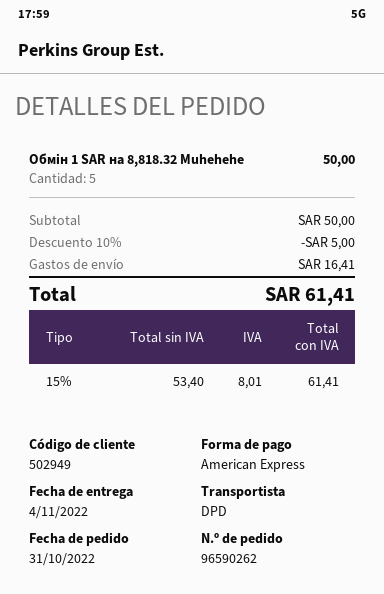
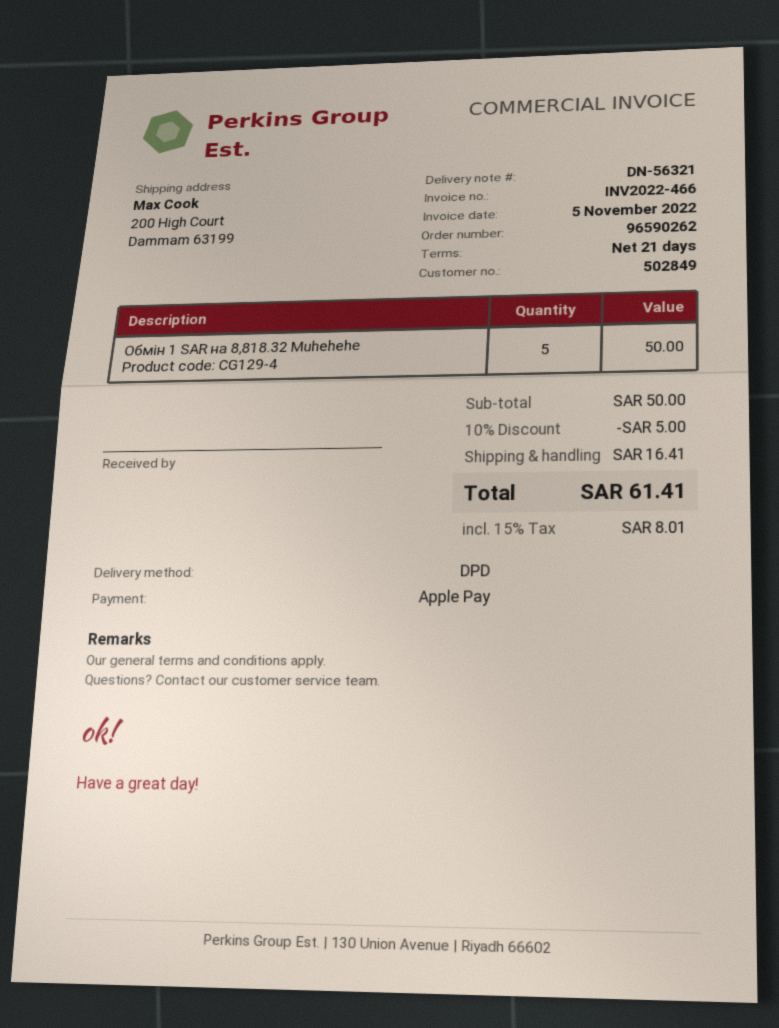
customer number: 502949 -> 502849
payment method: American Express -> Apple Pay

